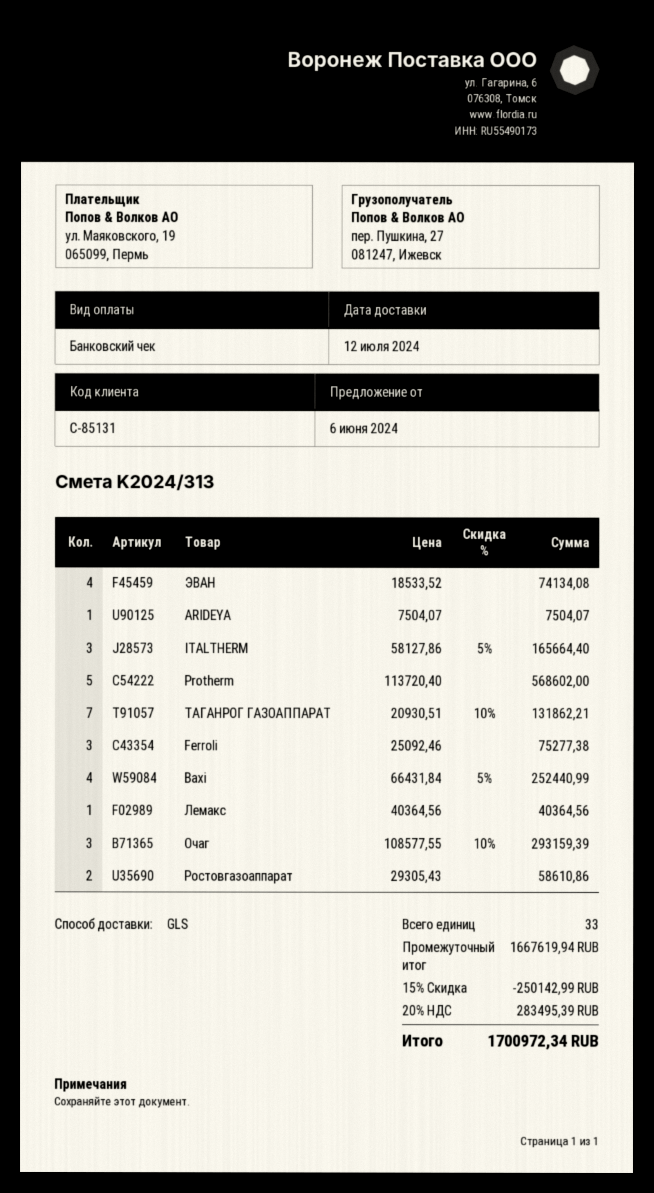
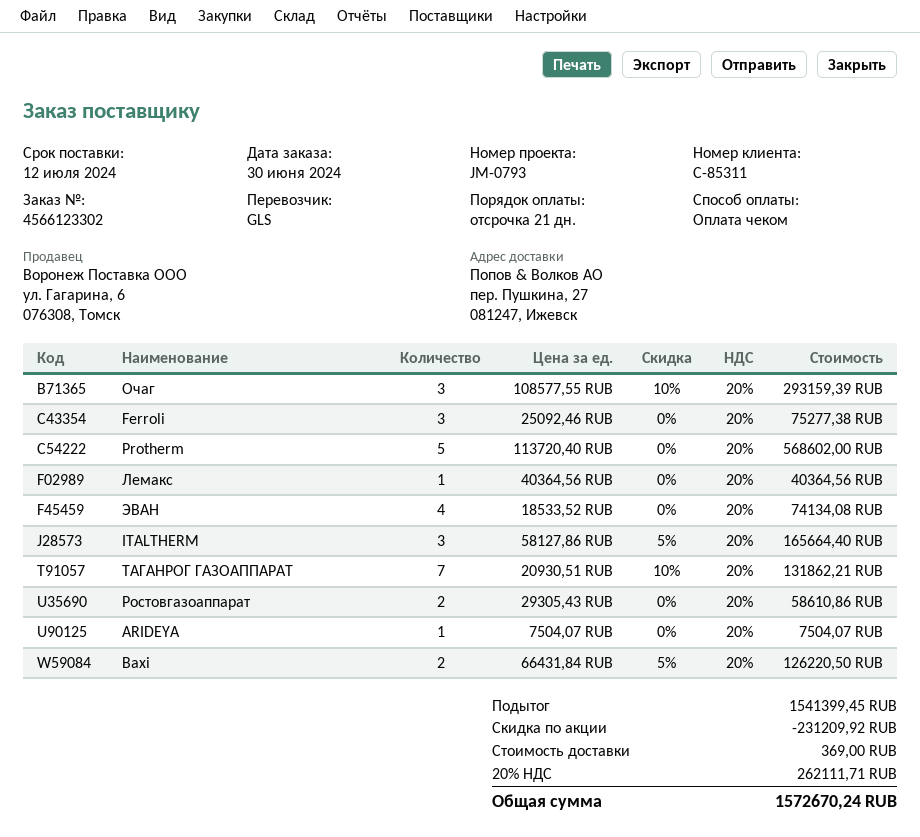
customer number: C-85131 -> C-85311
Baxi: 4 x 66431.84 - 5% = 252440.99 -> 2 x 66431.84 - 5% = 126220.50
subtotal: 1667619.94 -> 1541399.45
discount: 250142.99 -> 231209.92
shipping: none -> 369.00
tax: 20% = 283495.39 -> 20% = 262111.71
total: 1700972.34 -> 1572670.24

